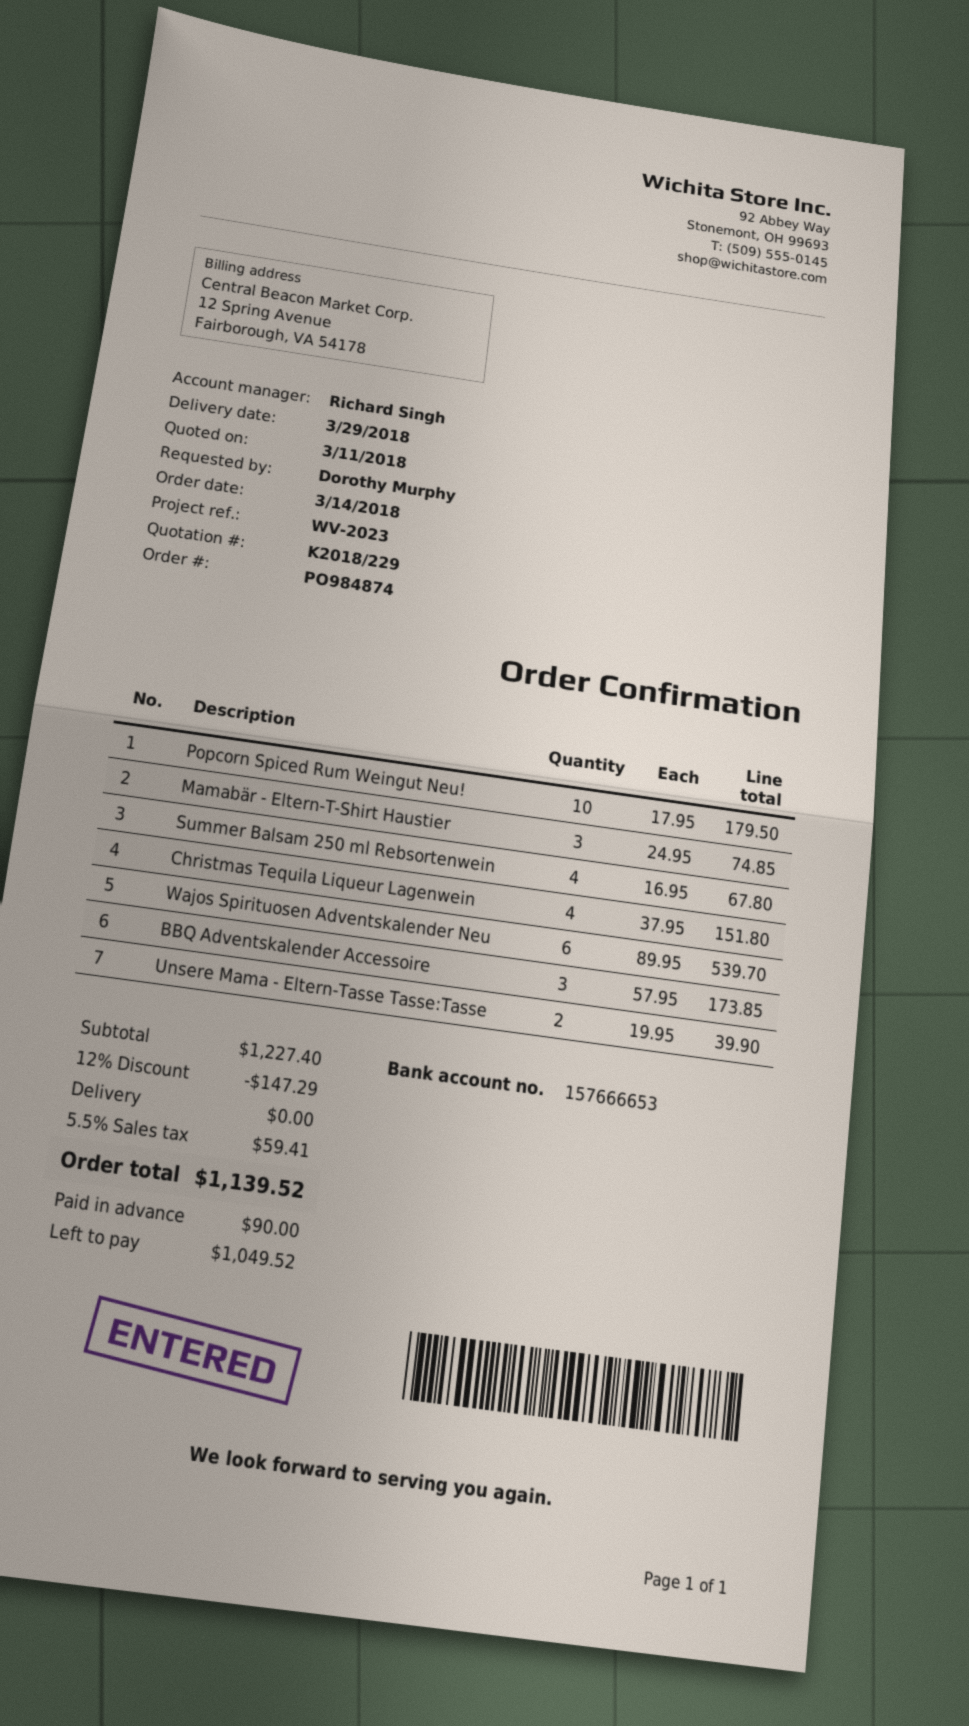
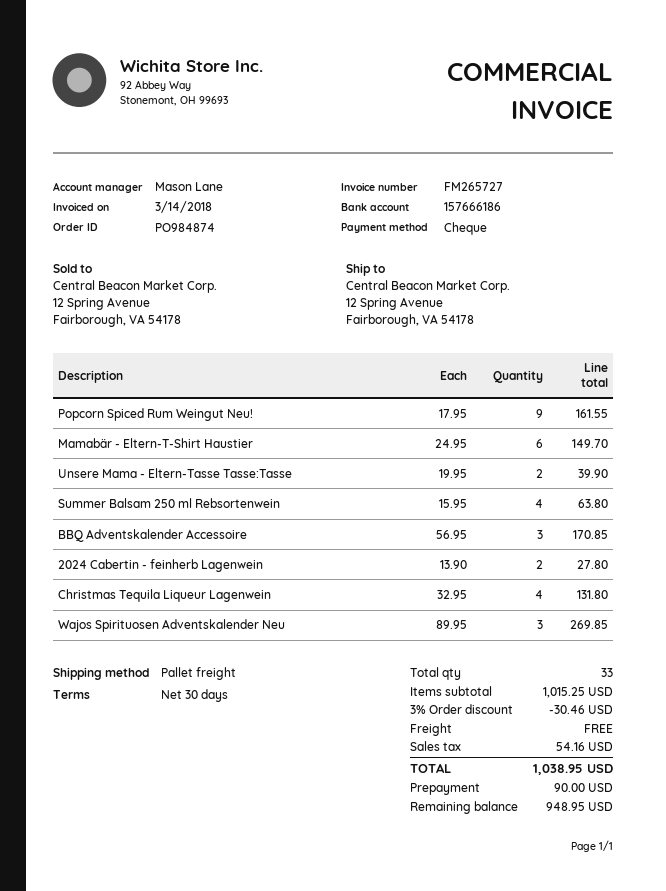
sales rep: Richard Singh -> Mason Lane
bank account: 157666653 -> 157666186
Popcorn Spiced Rum Weingut Neu!: 10 x 17.95 = 179.50 -> 9 x 17.95 = 161.55
Mamabär - Eltern-T-Shirt Haustier: 3 x 24.95 = 74.85 -> 6 x 24.95 = 149.70
Summer Balsam 250 ml Rebsortenwein: 4 x 16.95 = 67.80 -> 4 x 15.95 = 63.80
Christmas Tequila Liqueur Lagenwein: 4 x 37.95 = 151.80 -> 4 x 32.95 = 131.80
Wajos Spirituosen Adventskalender Neu: 6 x 89.95 = 539.70 -> 3 x 89.95 = 269.85
BBQ Adventskalender Accessoire: 3 x 57.95 = 173.85 -> 3 x 56.95 = 170.85
2024 Cabertin - feinherb Lagenwein: none -> 2 x 13.90 = 27.80
subtotal: 1227.40 -> 1015.25
discount: 12% = 147.29 -> 3% = 30.46
tax: 59.41 -> 54.16
total: 1139.52 -> 1038.95
balance: 1049.52 -> 948.95

